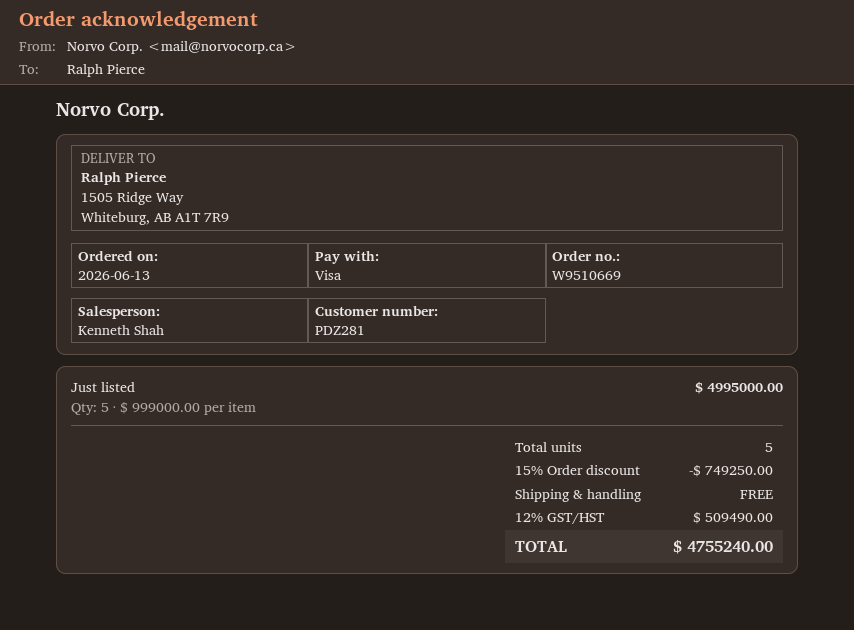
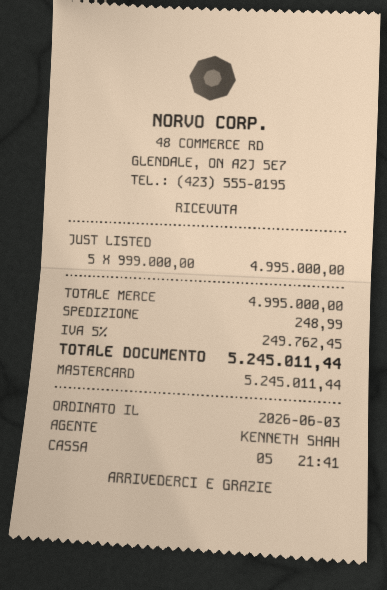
order date: 2026-06-13 -> 2026-06-03
payment method: Visa -> Mastercard
discount: 15% = 749250.00 -> none
shipping: 0.00 -> 248.99
tax: 12% = 509490.00 -> 5% = 249762.45
total: 4755240.00 -> 5245011.44

